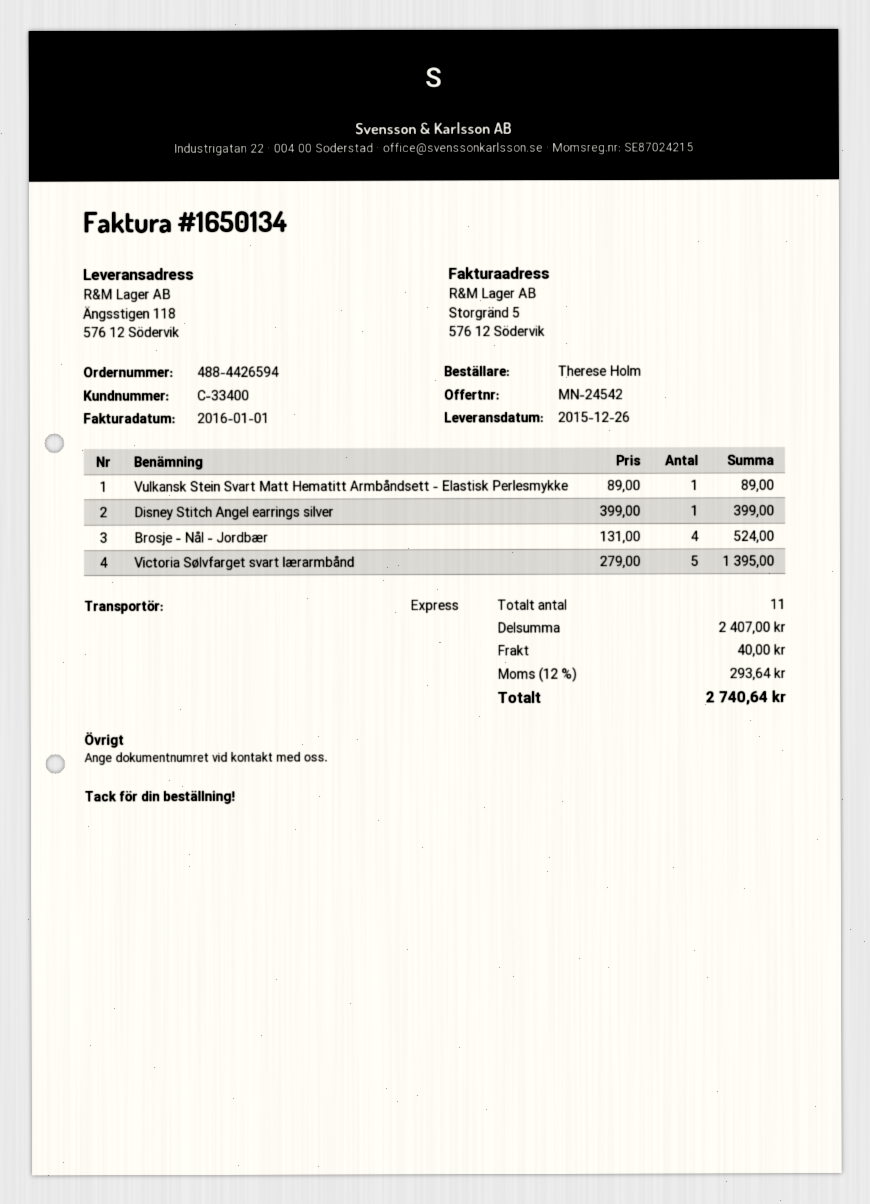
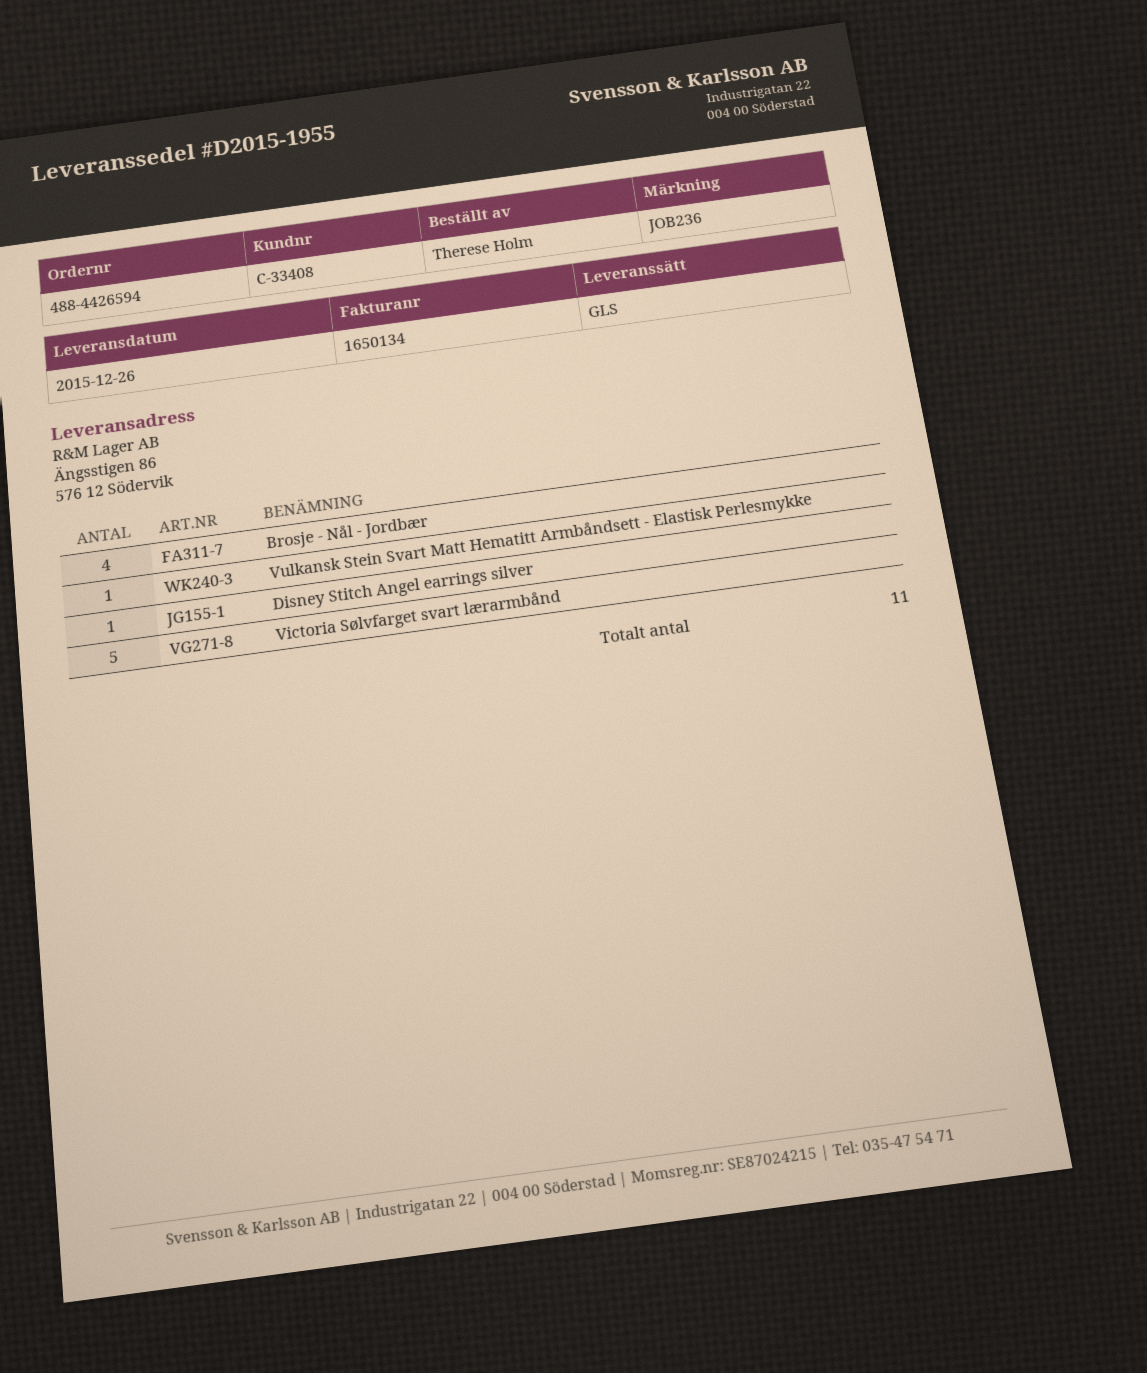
customer number: C-33400 -> C-33408
shipping method: express -> GLS
ship to: Ängsstigen 118, 576 12 Södervik -> Ängsstigen 86, 576 12 Södervik

